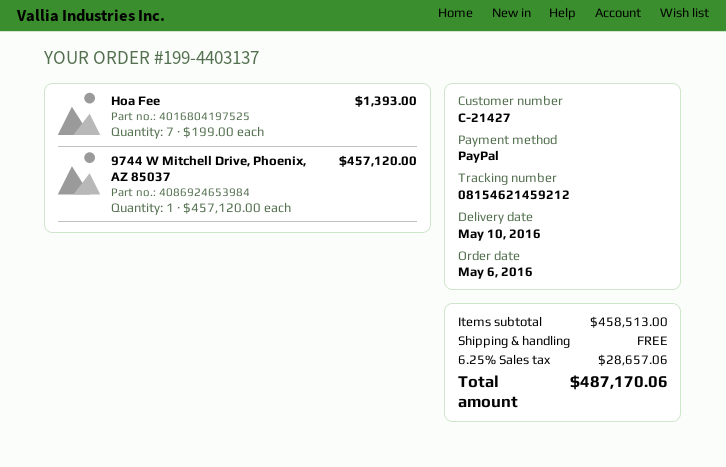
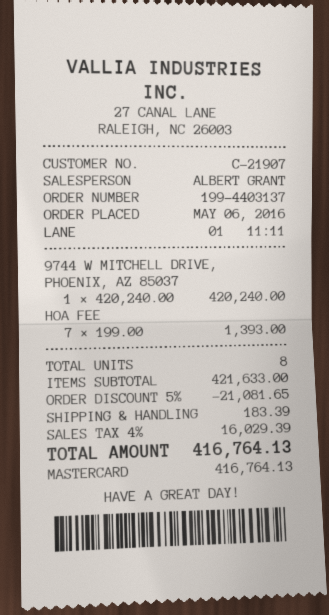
customer number: C-21427 -> C-21907
payment method: PayPal -> Mastercard
9744 W Mitchell Drive, Phoenix, AZ 85037: 1 x 457120.00 = 457120.00 -> 1 x 420240.00 = 420240.00
subtotal: 458513.00 -> 421633.00
discount: none -> 5% = 21081.65
shipping: 0.00 -> 183.39
tax: 6.25% = 28657.06 -> 4% = 16029.39
total: 487170.06 -> 416764.13

